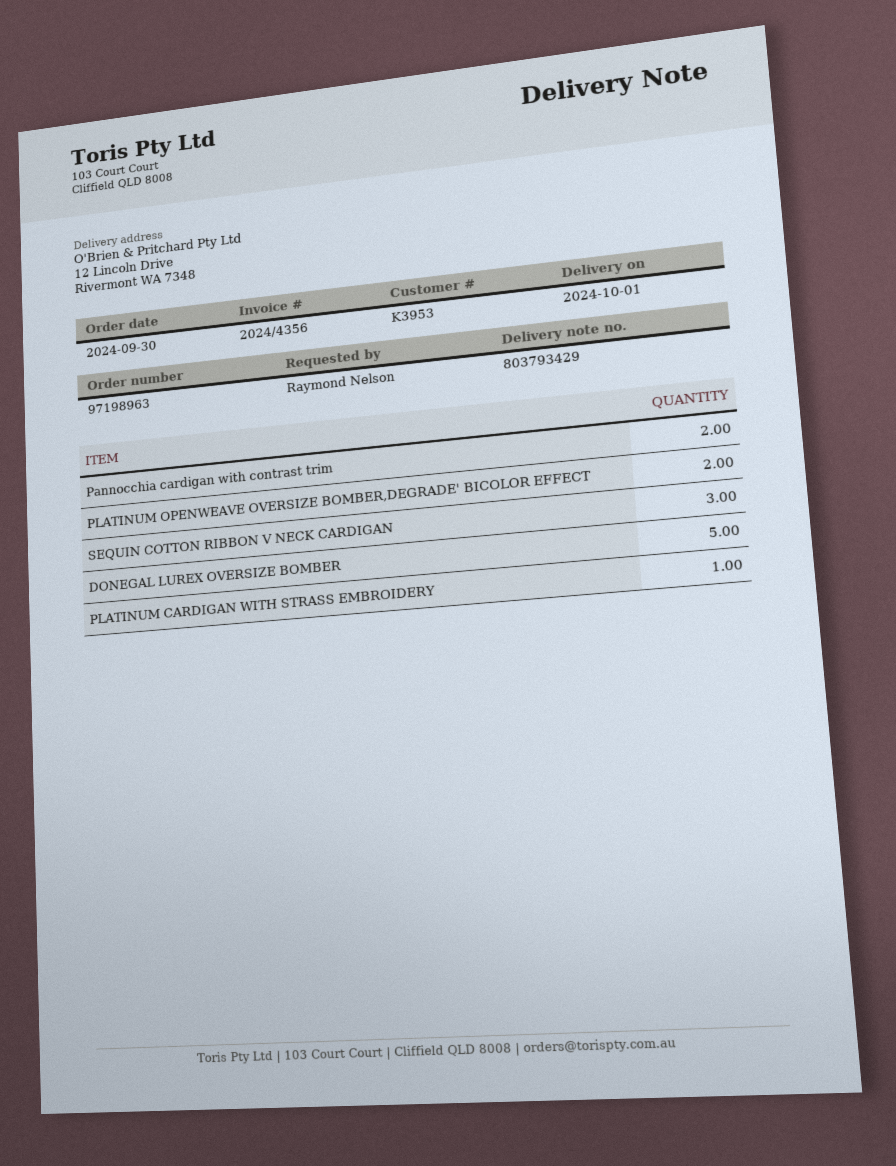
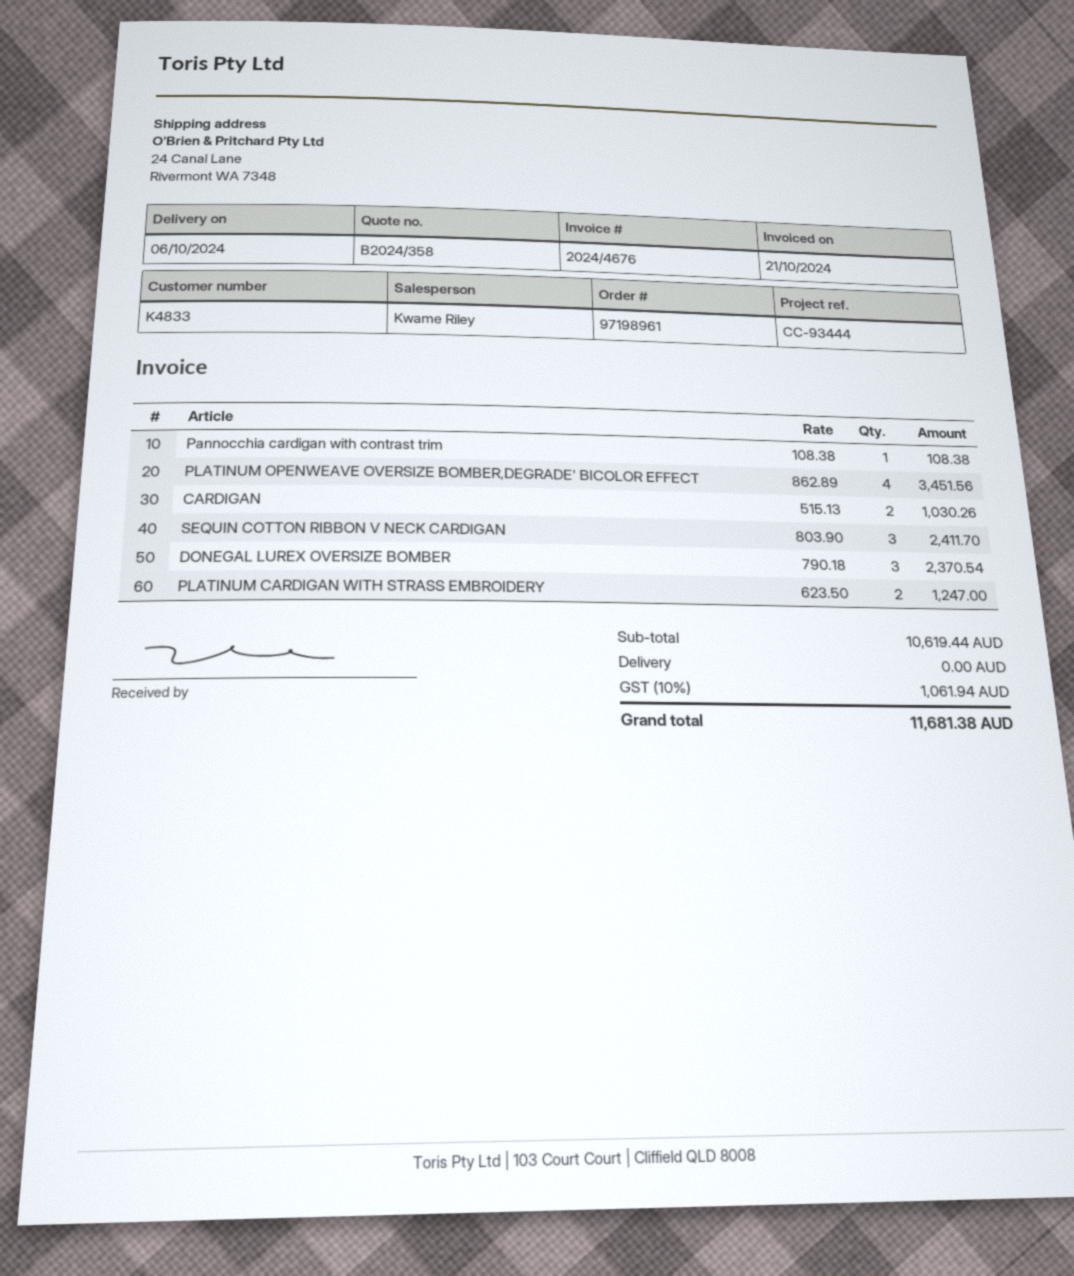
order number: 97198963 -> 97198961
delivery date: 2024-10-01 -> 2024-10-06
invoice number: 2024/4356 -> 2024/4676
customer number: K3953 -> K4833
ship to: 12 Lincoln Drive, Rivermont WA 7348 -> 24 Canal Lane, Rivermont WA 7348
Pannocchia cardigan with contrast trim: 2 -> 1
PLATINUM OPENWEAVE OVERSIZE BOMBER,DEGRADE' BICOLOR EFFECT: 2 -> 4
DONEGAL LUREX OVERSIZE BOMBER: 5 -> 3
PLATINUM CARDIGAN WITH STRASS EMBROIDERY: 1 -> 2
CARDIGAN: none -> 2

